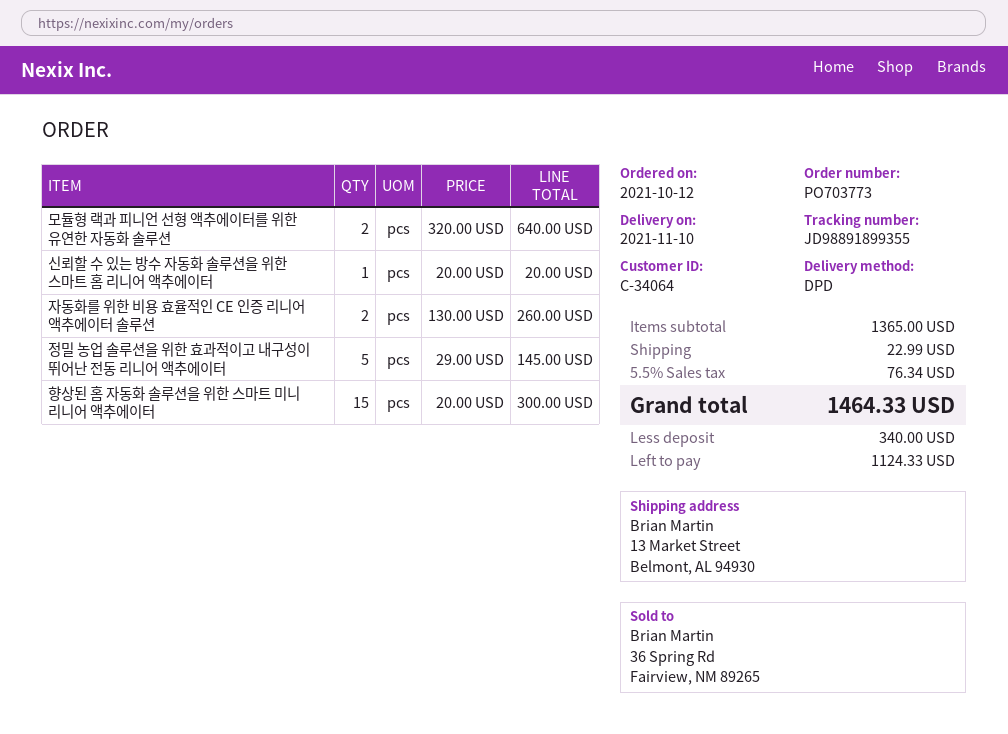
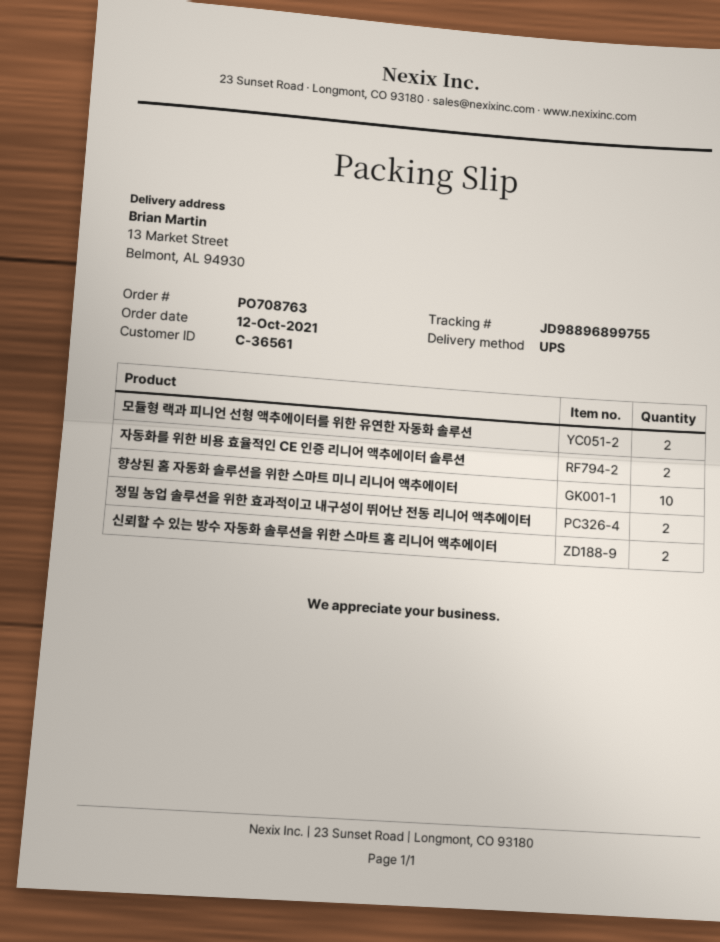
order number: PO703773 -> PO708763
customer number: C-34064 -> C-36561
shipping method: DPD -> UPS
tracking number: JD98891899355 -> JD98896899755
신뢰할 수 있는 방수 자동화 솔루션을 위한 스마트 홈 리니어 액추에이터: 1 -> 2
정밀 농업 솔루션을 위한 효과적이고 내구성이 뛰어난 전동 리니어 액추에이터: 5 -> 2
향상된 홈 자동화 솔루션을 위한 스마트 미니 리니어 액추에이터: 15 -> 10

